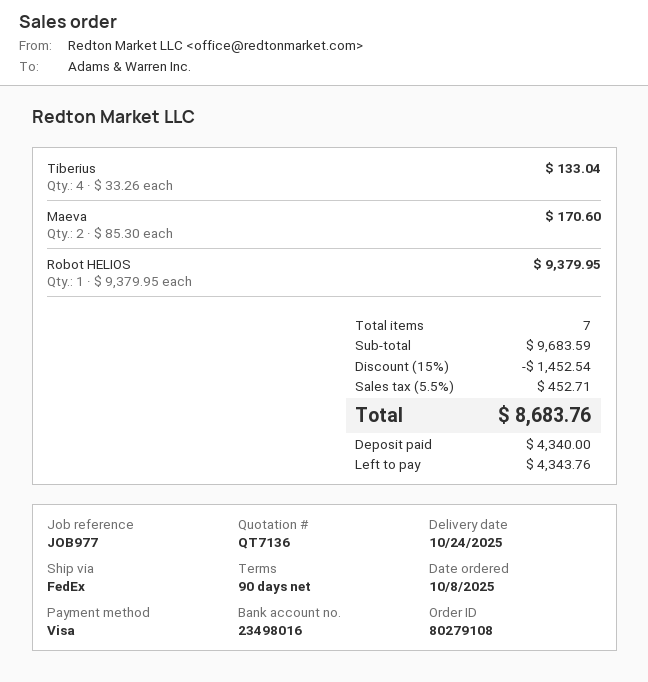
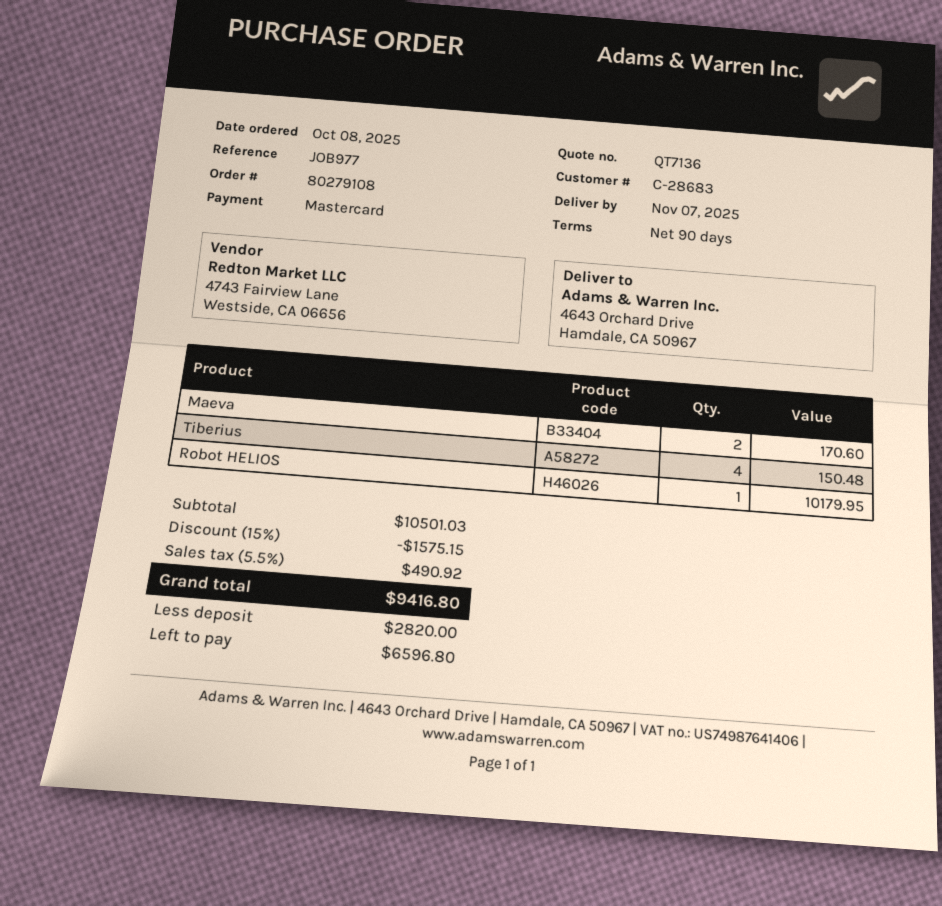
delivery date: 2025-10-24 -> 2025-11-07
payment method: Visa -> Mastercard
Tiberius: 4 for 133.04 -> 4 for 150.48
Robot HELIOS: 1 for 9379.95 -> 1 for 10179.95
subtotal: 9683.59 -> 10501.03
discount: 15% = 1452.54 -> 15% = 1575.15
tax: 5.5% = 452.71 -> 5.5% = 490.92
total: 8683.76 -> 9416.80
deposit: 4340.00 -> 2820.00
balance: 4343.76 -> 6596.80

